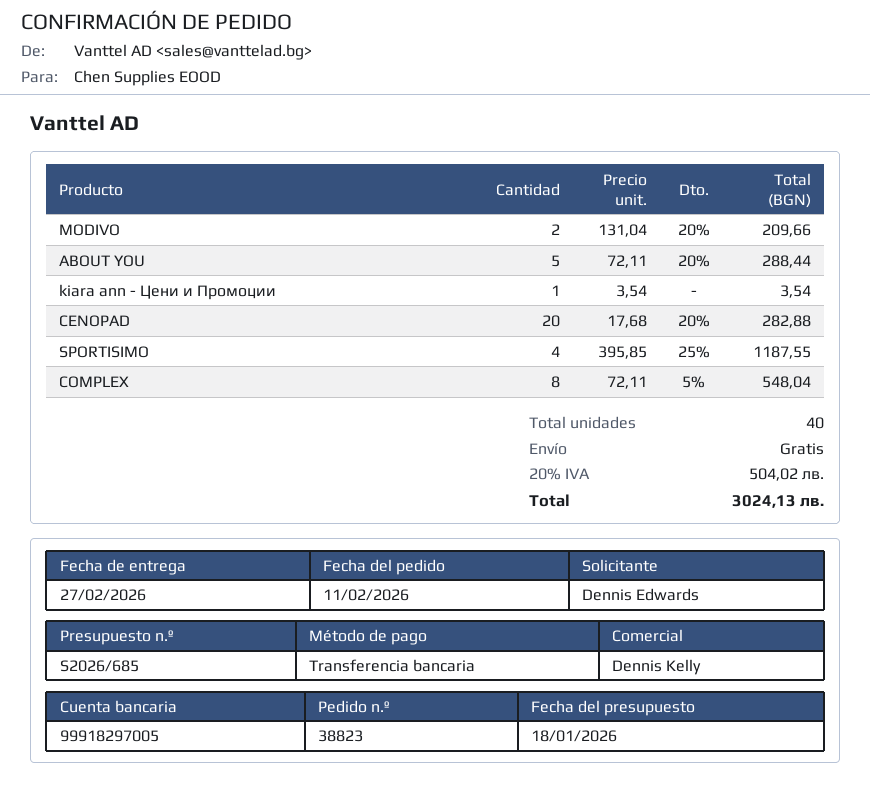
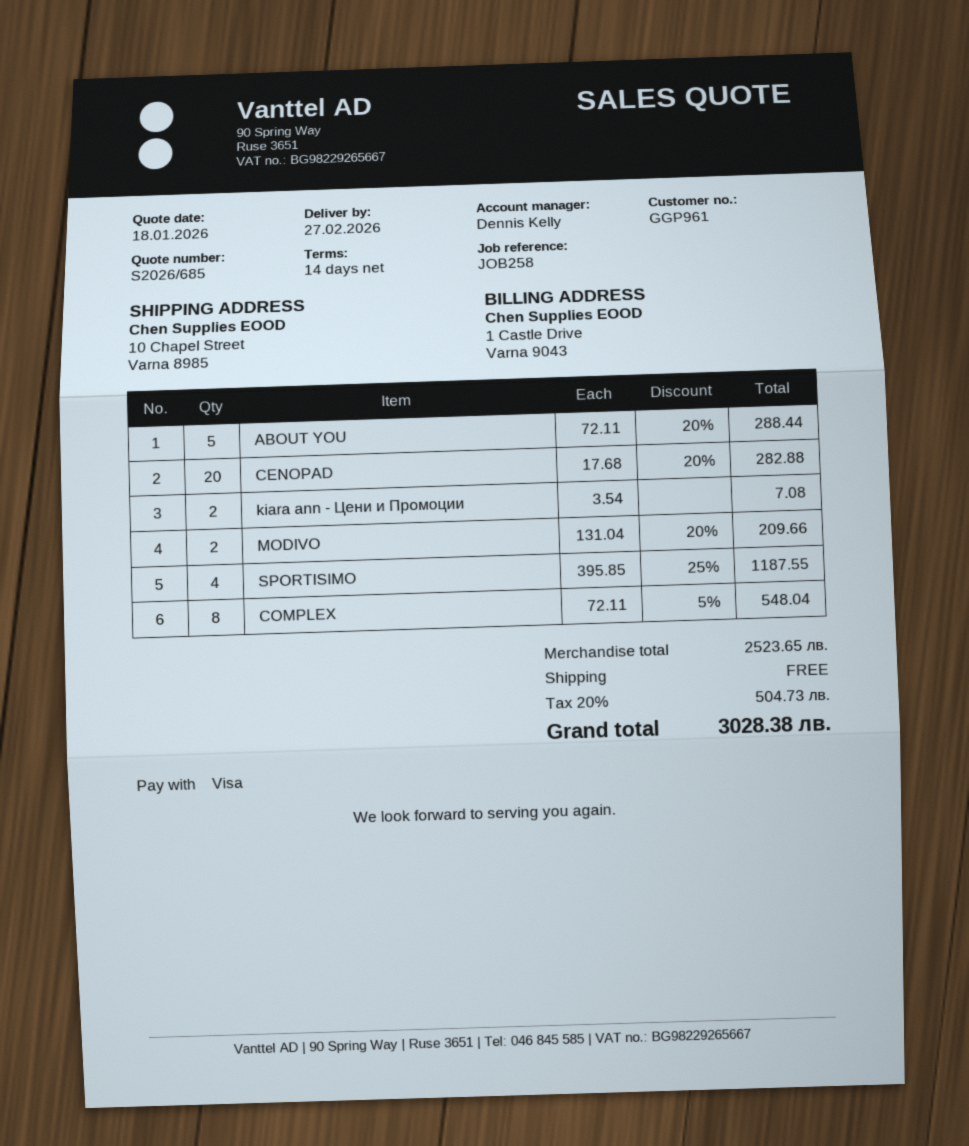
payment method: bank transfer -> Visa
kiara ann - Цени и Промоции: 1 x 3.54 = 3.54 -> 2 x 3.54 = 7.08
tax: 20% = 504.02 -> 20% = 504.73
total: 3024.13 -> 3028.38

